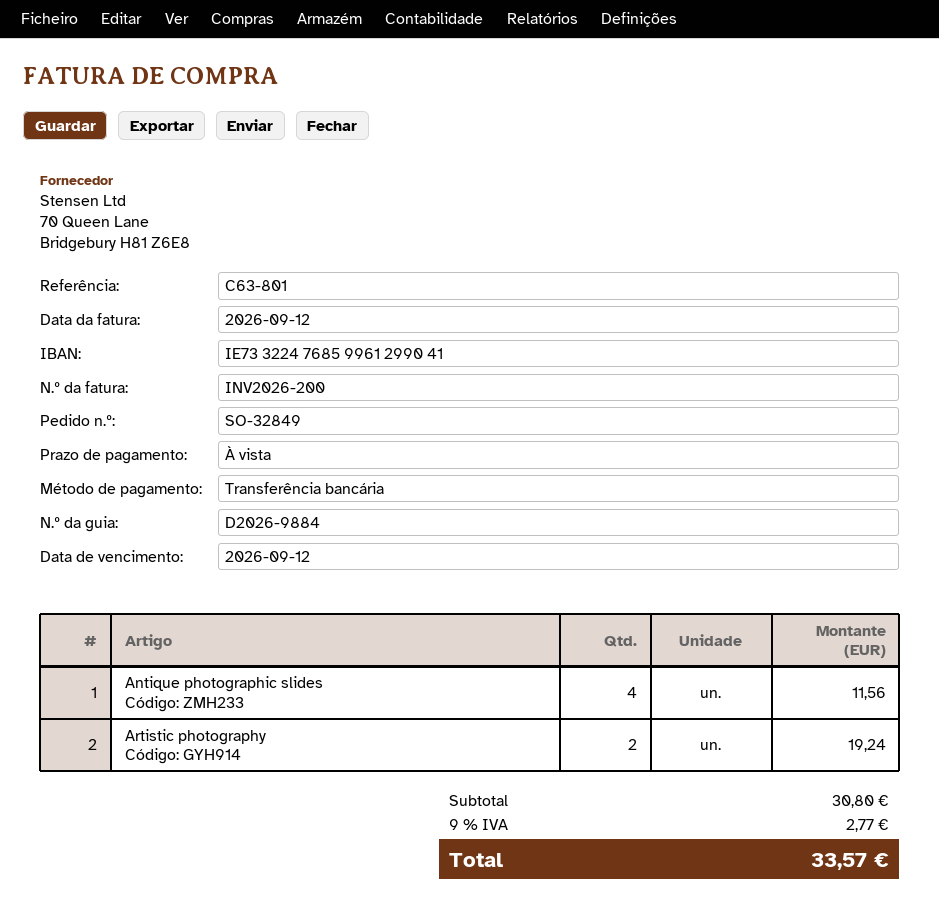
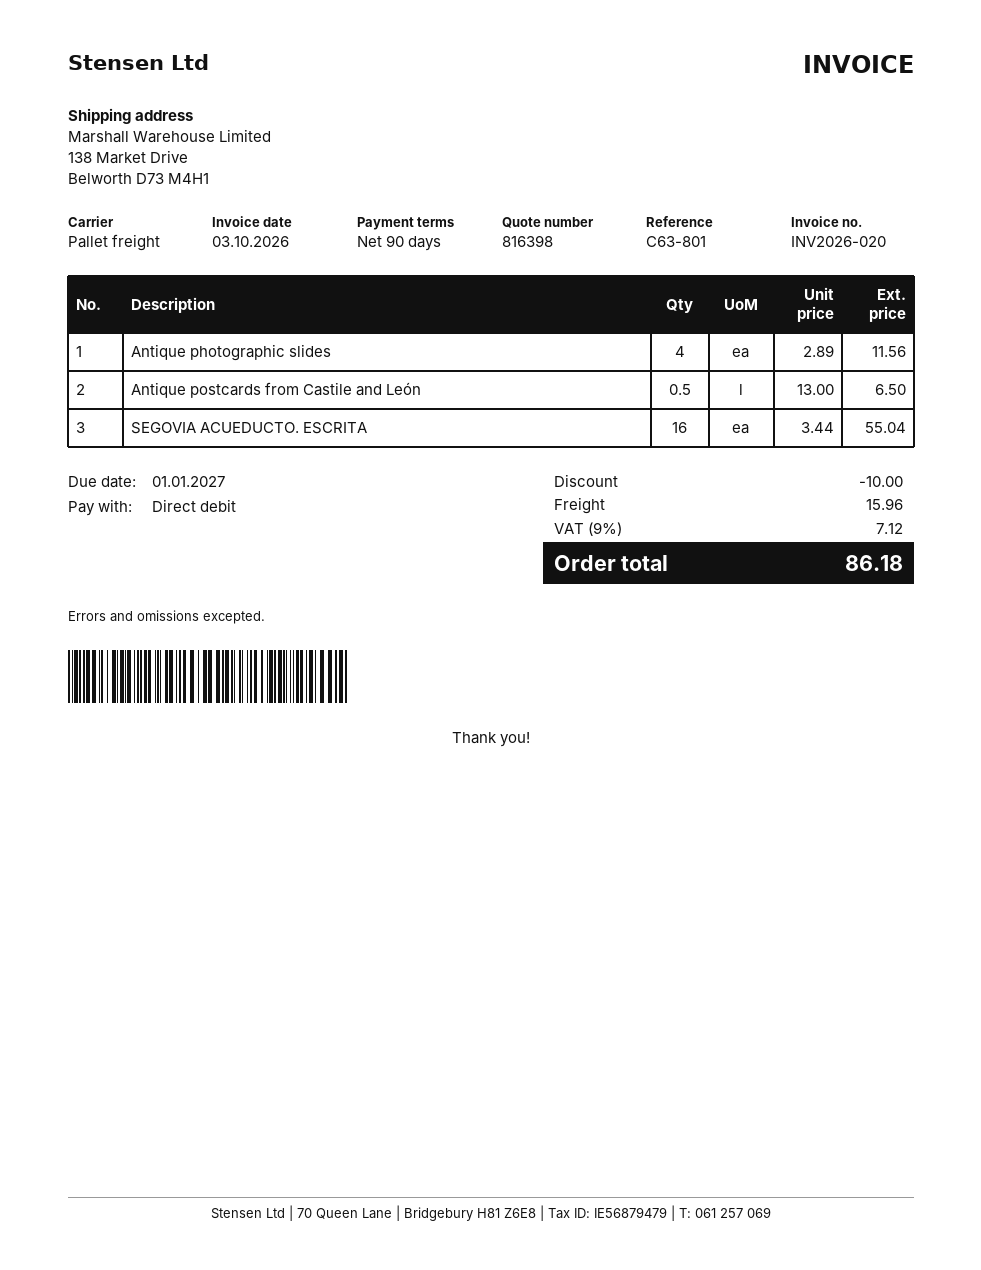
invoice number: INV2026-200 -> INV2026-020
invoice date: 2026-09-12 -> 2026-10-03
payment terms: on receipt -> 90 days
due date: 2026-09-12 -> 2027-01-01
payment method: bank transfer -> direct debit
Artistic photography: 2 for 19.24 -> none
Antique postcards from Castile and León: none -> 0.5 for 6.50
SEGOVIA ACUEDUCTO. ESCRITA: none -> 16 for 55.04
discount: none -> 10.00
shipping: none -> 15.96
tax: 9% = 2.77 -> 9% = 7.12
total: 33.57 -> 86.18

